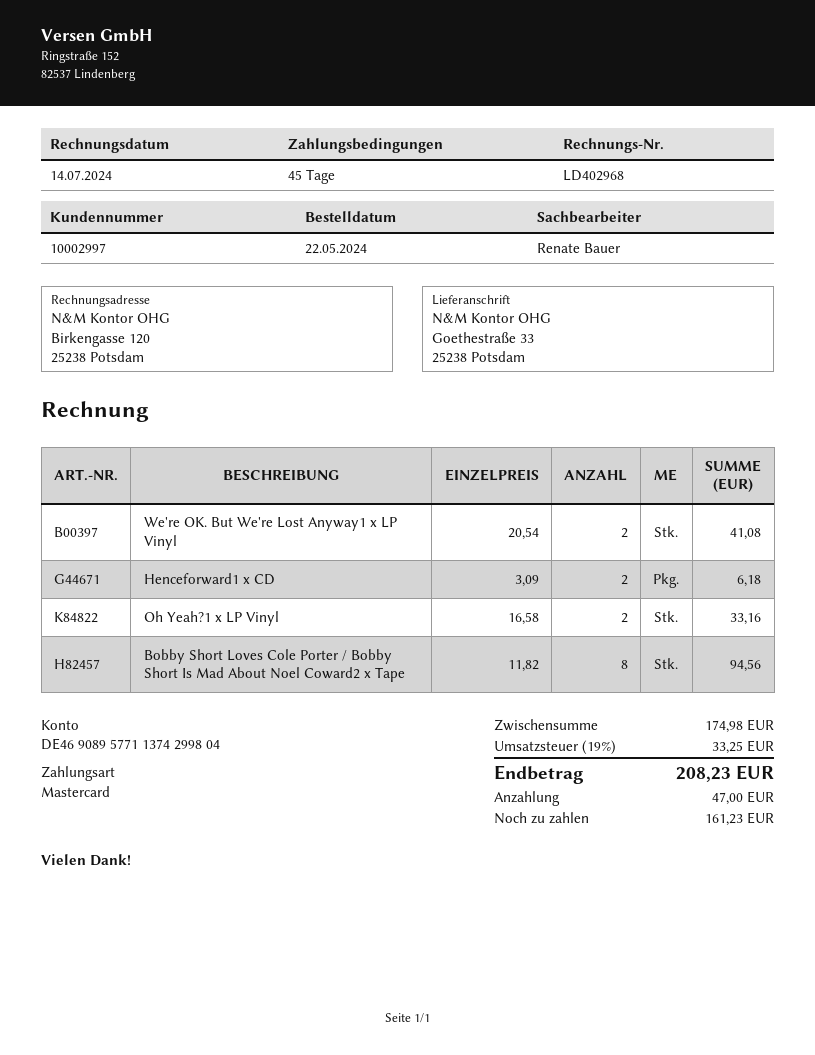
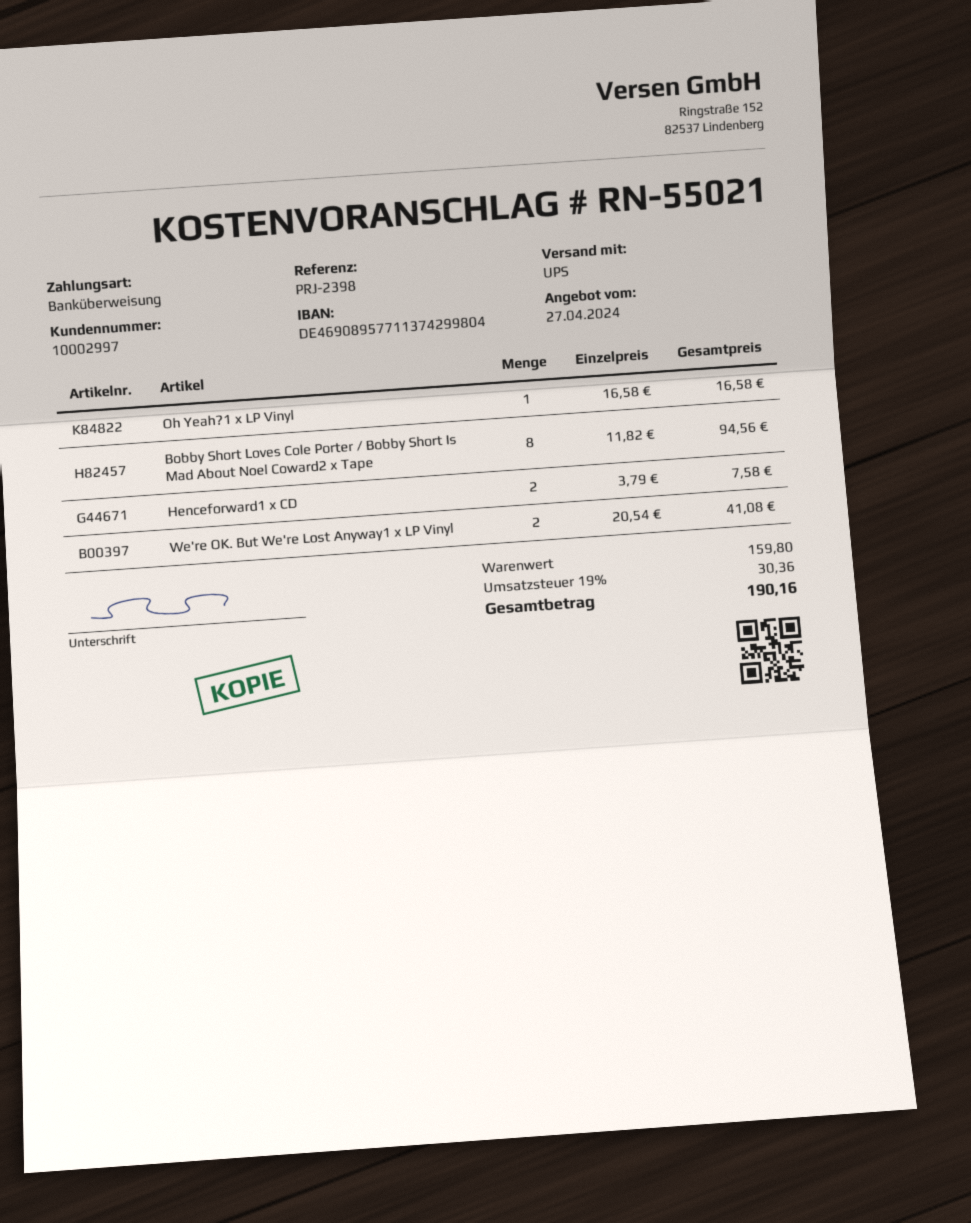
payment method: Mastercard -> bank transfer
Henceforward1 x CD: 2 x 3.09 = 6.18 -> 2 x 3.79 = 7.58
Oh Yeah?1 x LP Vinyl: 2 x 16.58 = 33.16 -> 1 x 16.58 = 16.58
subtotal: 174.98 -> 159.80
tax: 19% = 33.25 -> 19% = 30.36
total: 208.23 -> 190.16

